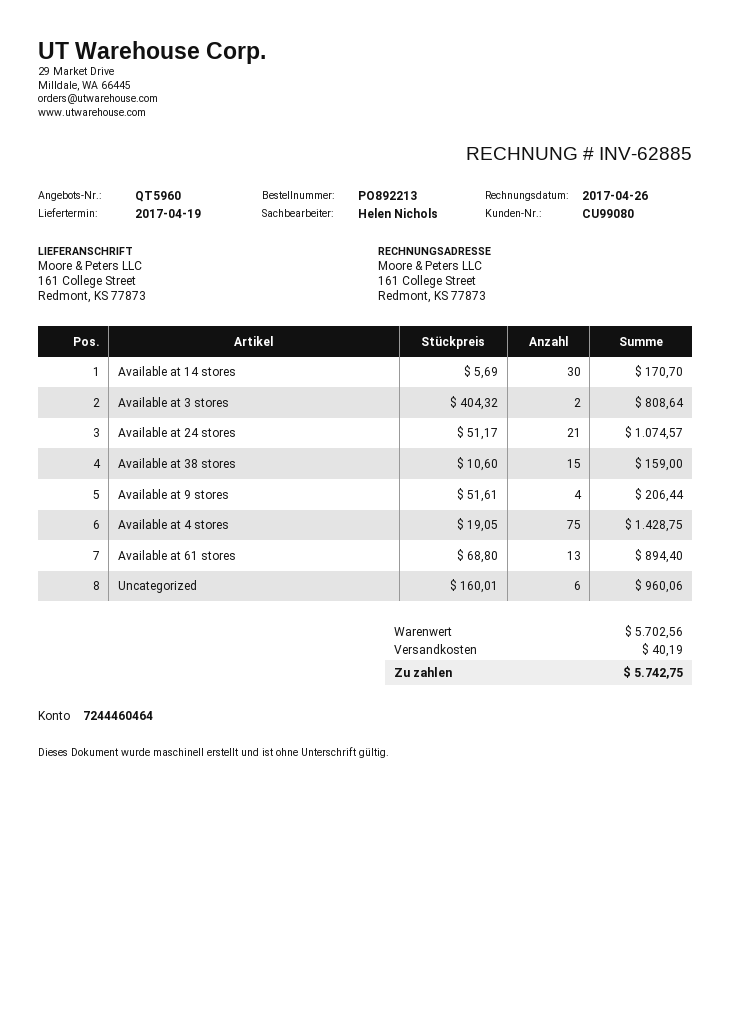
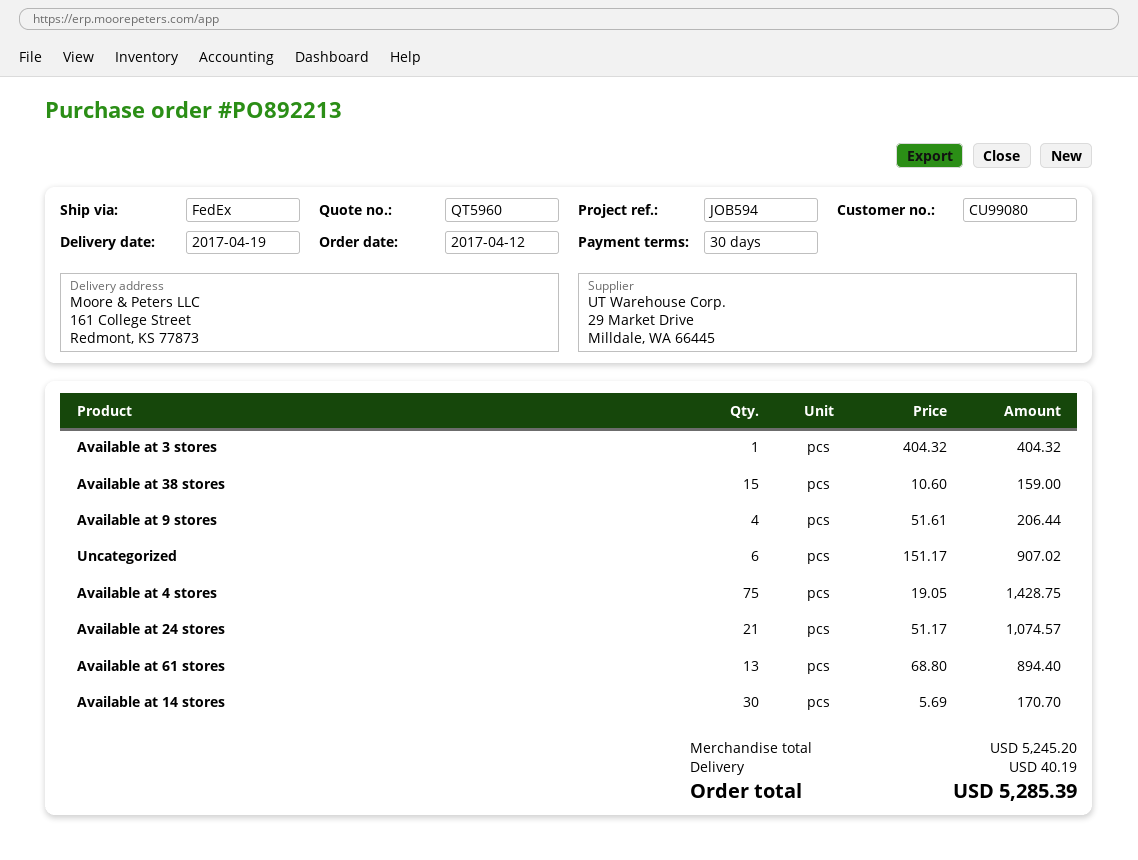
Available at 3 stores: 2 x 404.32 = 808.64 -> 1 x 404.32 = 404.32
Uncategorized: 6 x 160.01 = 960.06 -> 6 x 151.17 = 907.02
subtotal: 5702.56 -> 5245.20
total: 5742.75 -> 5285.39

